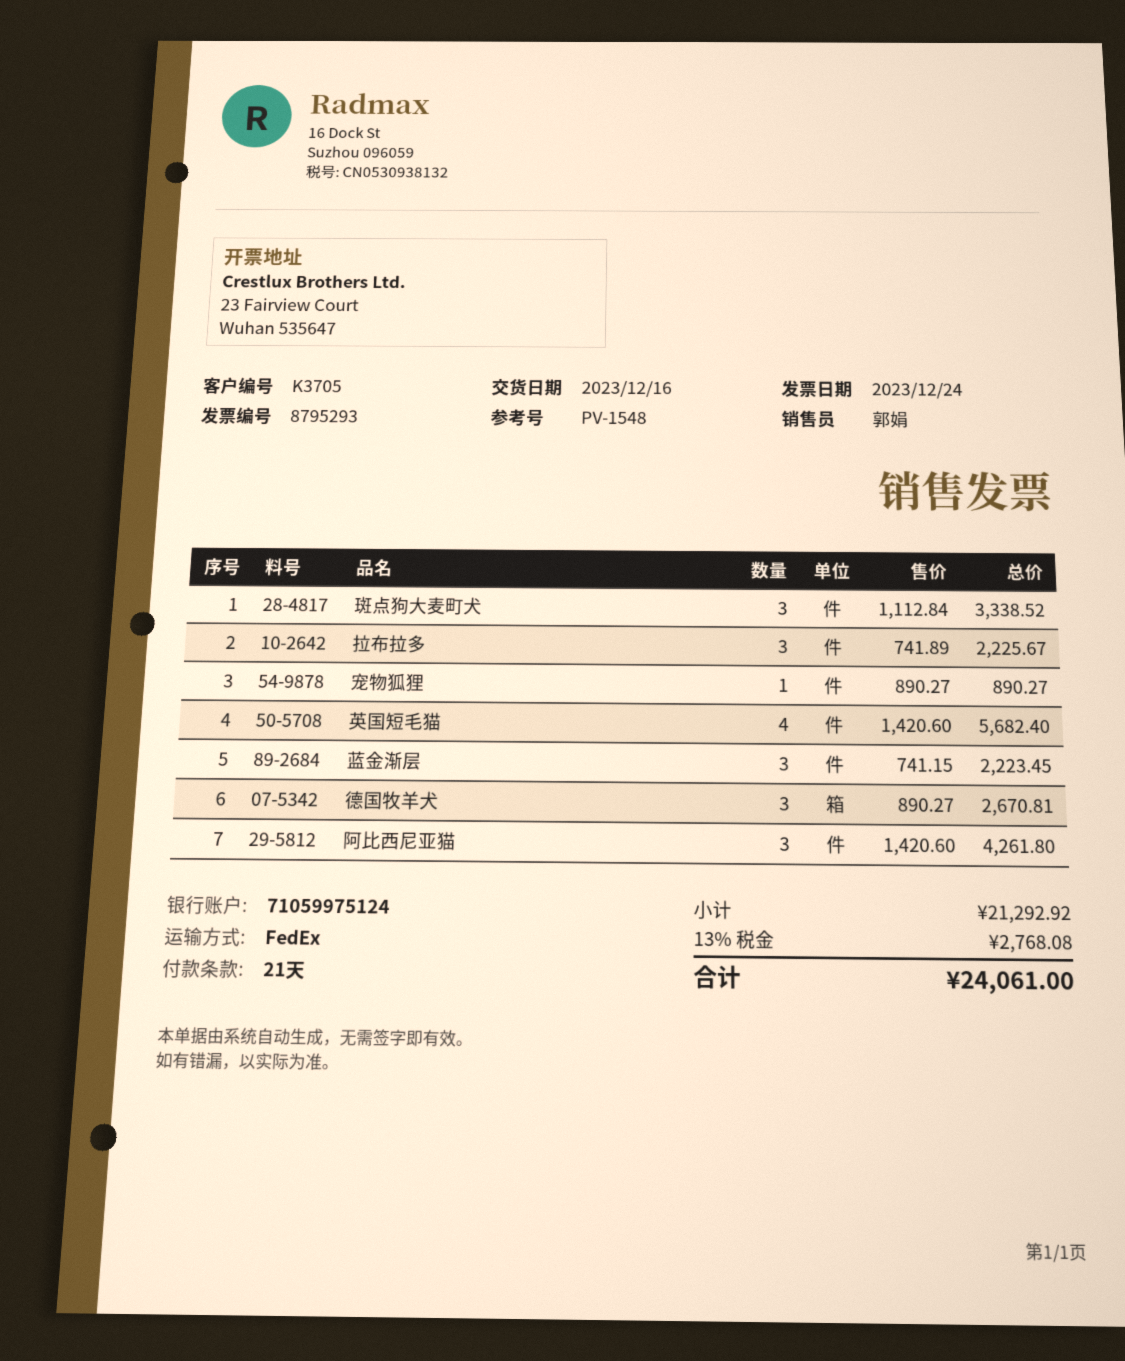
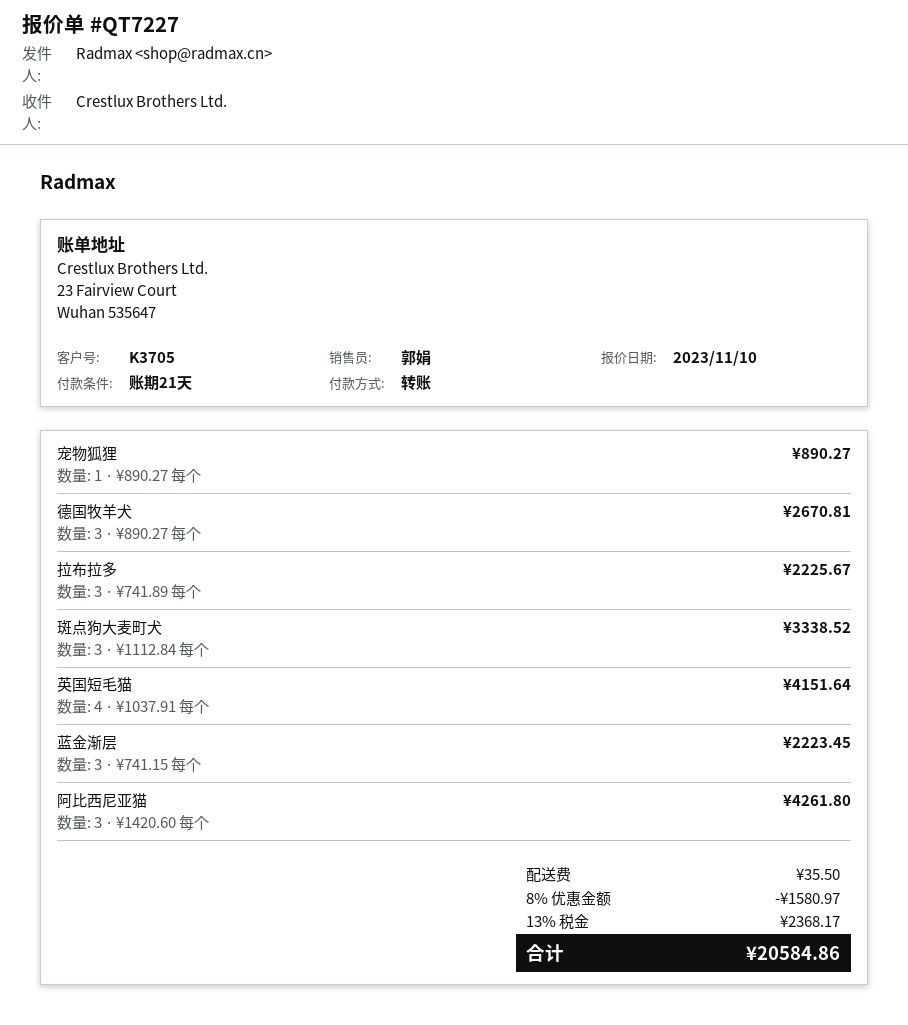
英国短毛猫: 4 x 1420.60 = 5682.40 -> 4 x 1037.91 = 4151.64
discount: none -> 8% = 1580.97
shipping: none -> 35.50
tax: 13% = 2768.08 -> 13% = 2368.17
total: 24061.00 -> 20584.86

